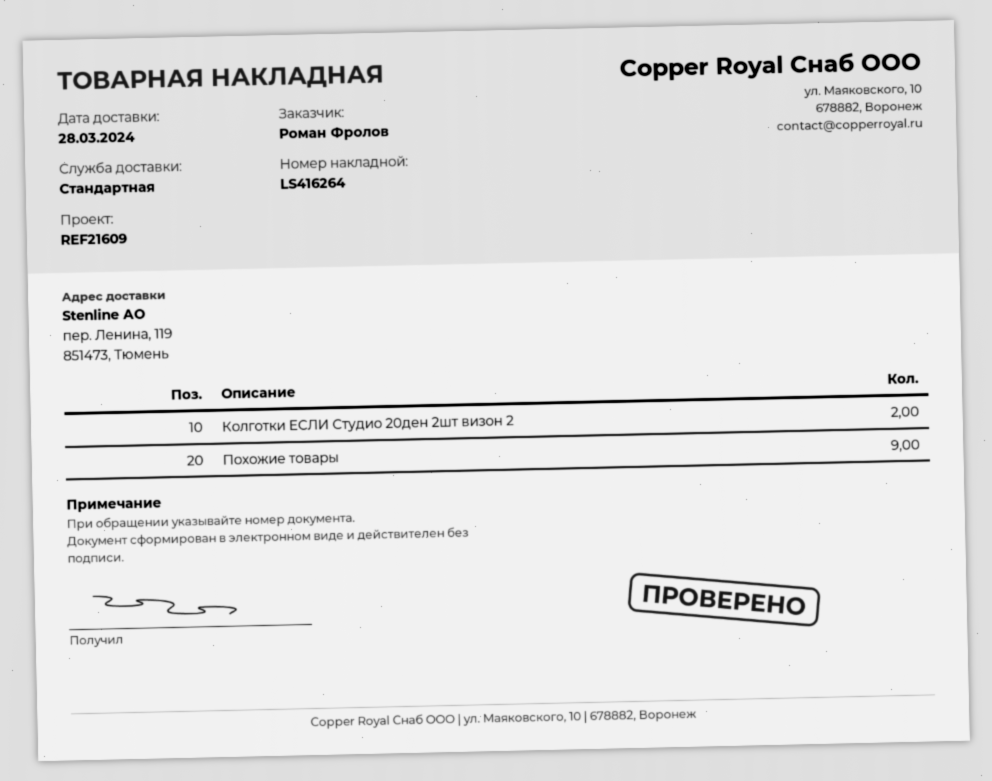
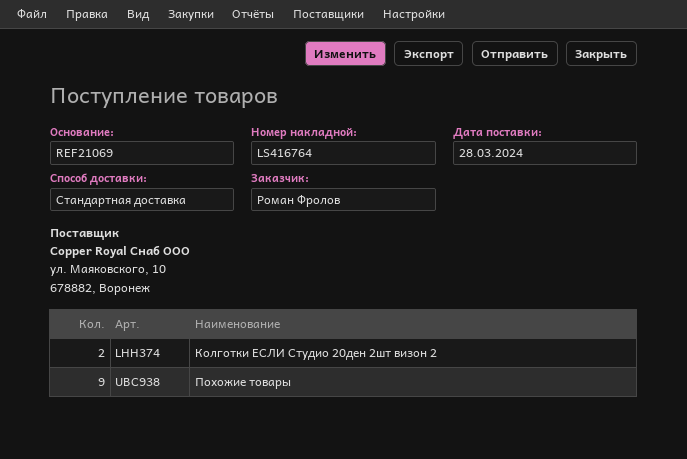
delivery note number: LS416264 -> LS416764
reference: REF21609 -> REF21069

